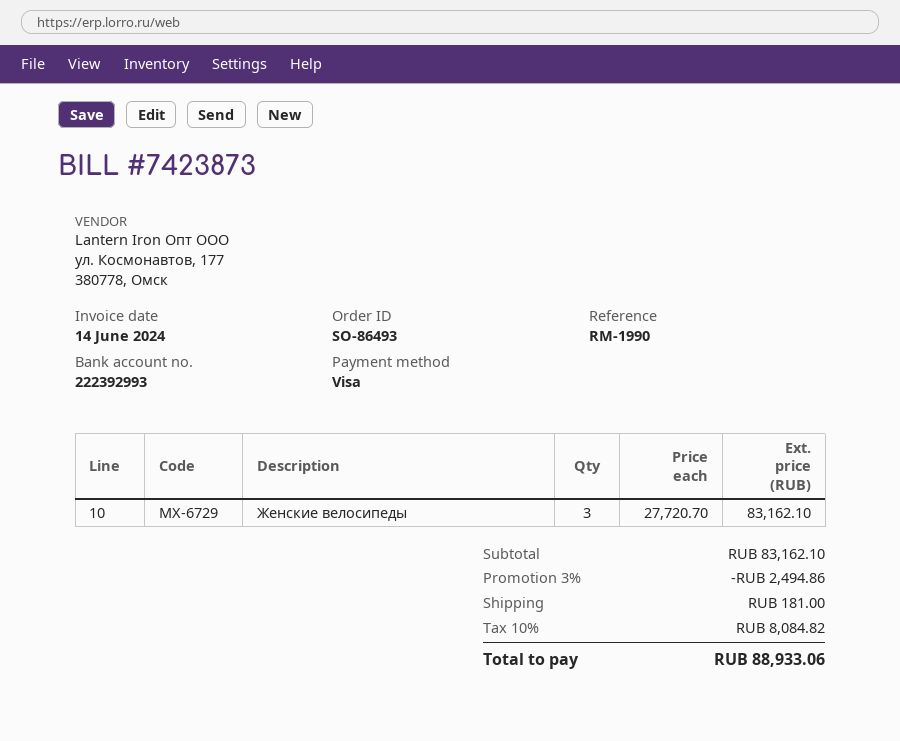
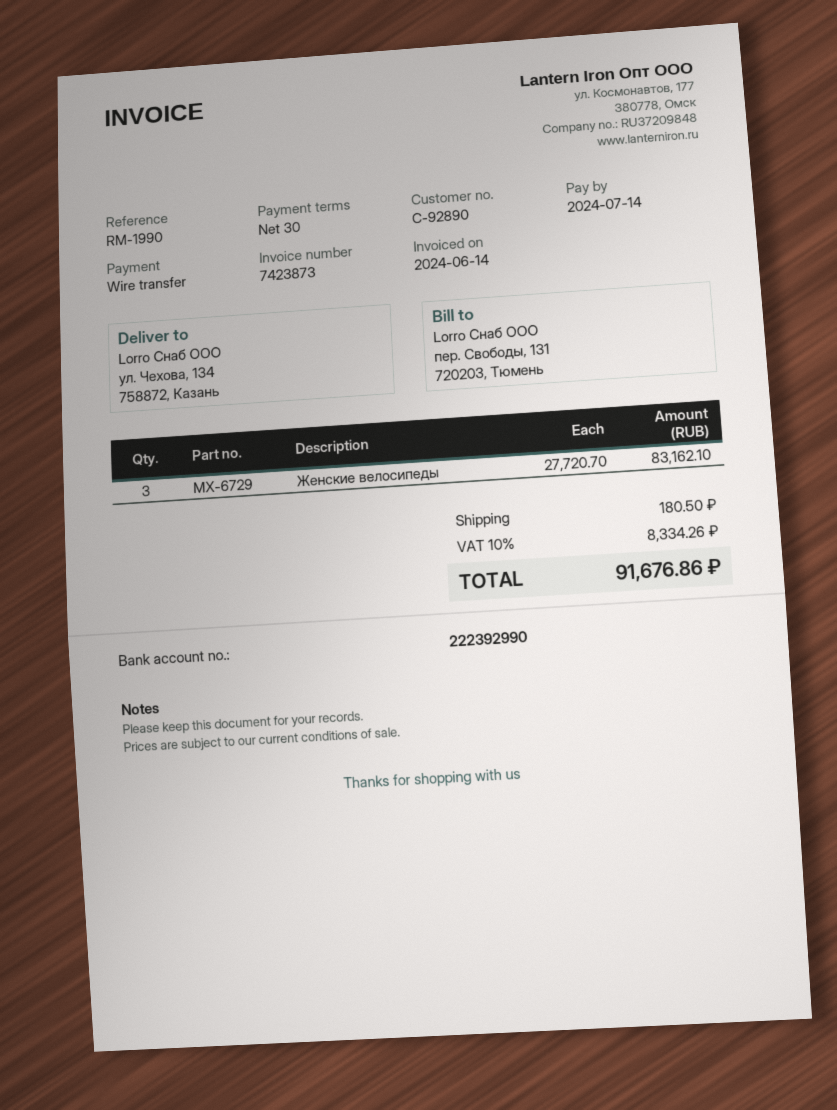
payment method: Visa -> bank transfer
bank account: 222392993 -> 222392990
discount: 3% = 2494.86 -> none
shipping: 181.00 -> 180.50
tax: 10% = 8084.82 -> 10% = 8334.26
total: 88933.06 -> 91676.86

